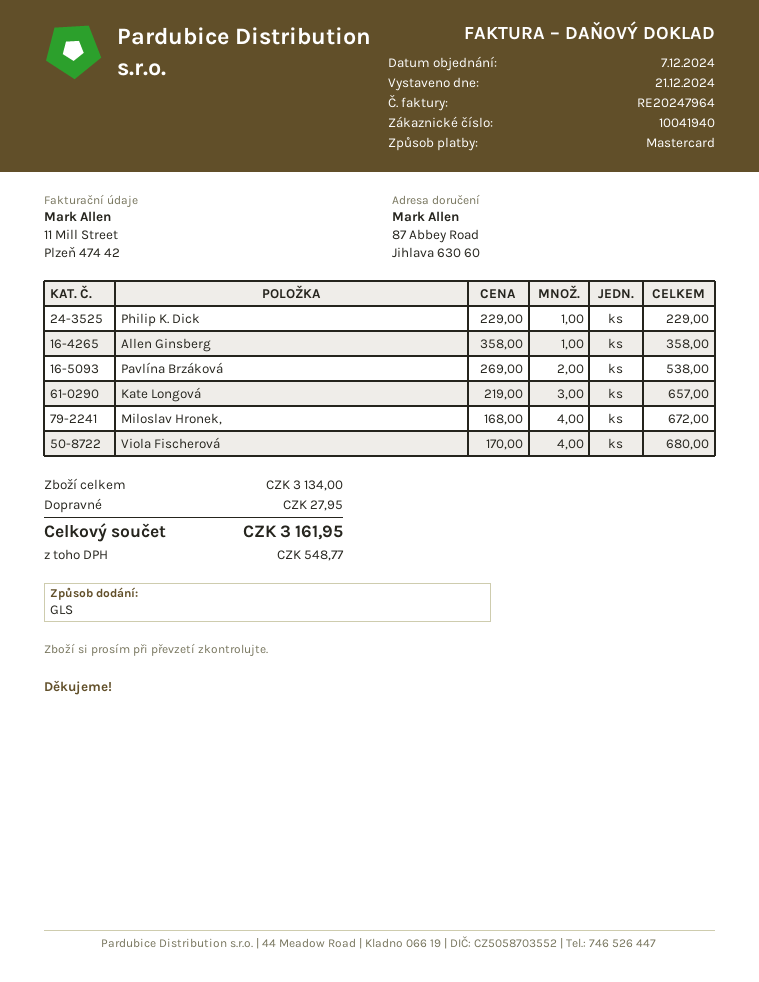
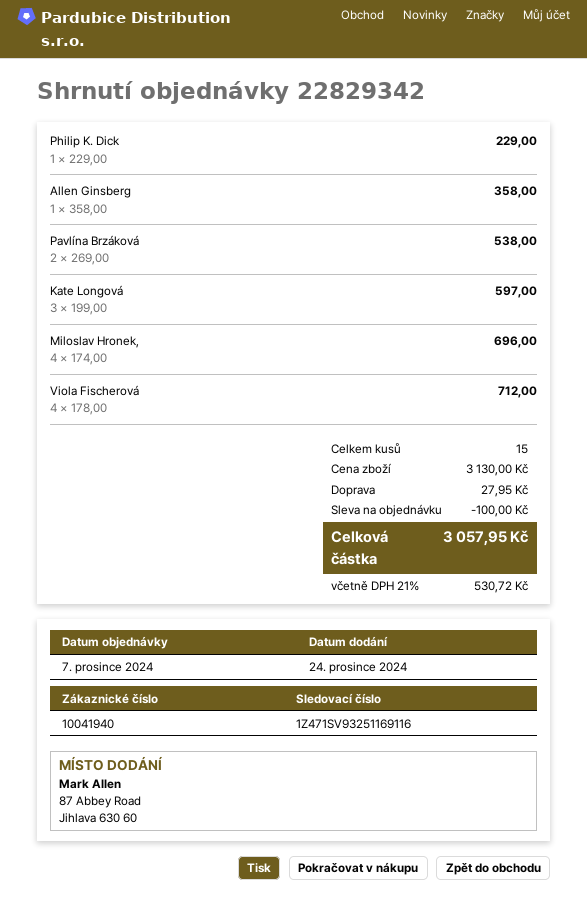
Kate Longová: 3 x 219.00 = 657.00 -> 3 x 199.00 = 597.00
Miloslav Hronek,: 4 x 168.00 = 672.00 -> 4 x 174.00 = 696.00
Viola Fischerová: 4 x 170.00 = 680.00 -> 4 x 178.00 = 712.00
subtotal: 3134.00 -> 3130.00
discount: none -> 100.00
tax: 548.77 -> 530.72
total: 3161.95 -> 3057.95

